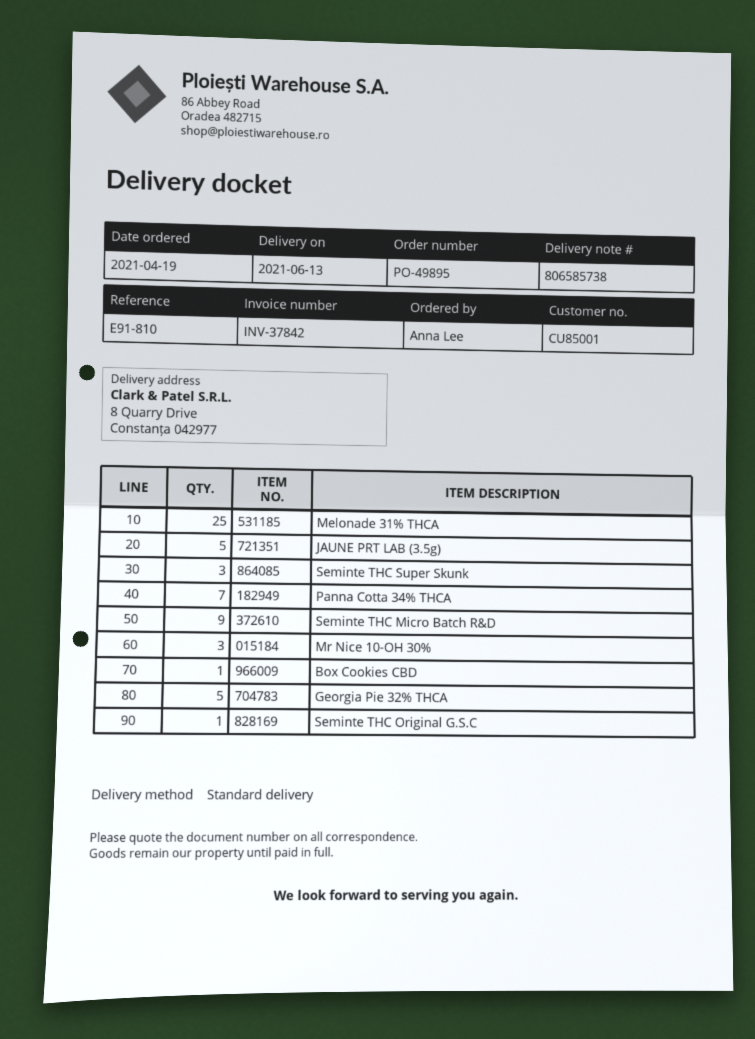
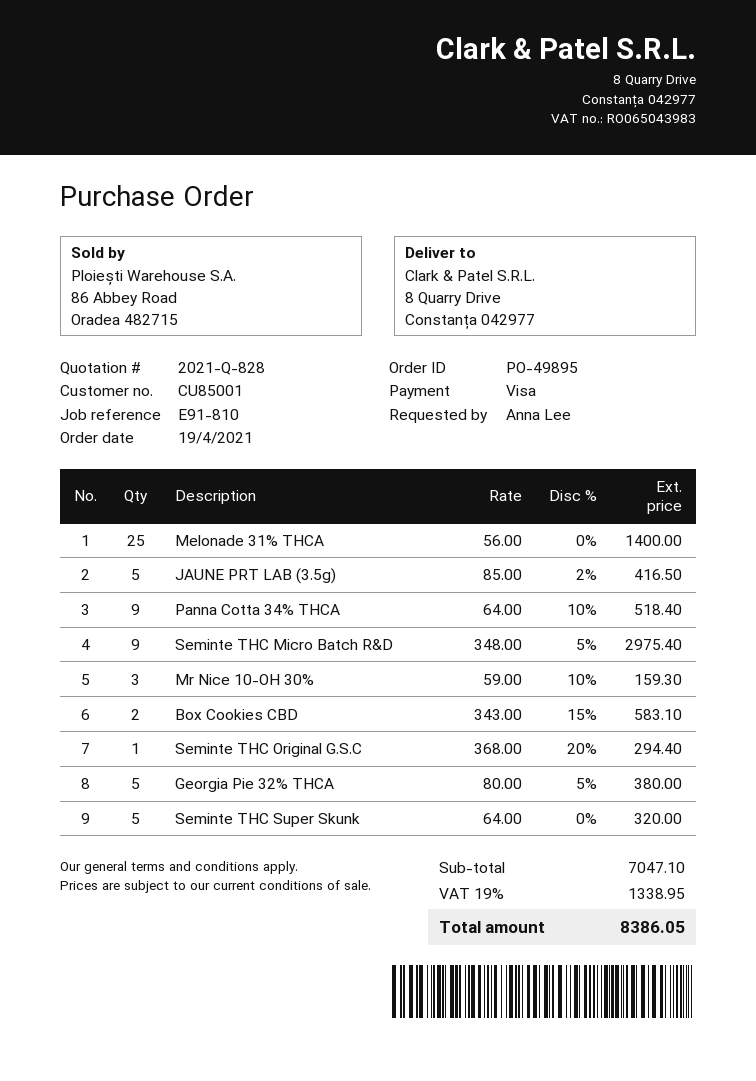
Seminte THC Super Skunk: 3 -> 5
Panna Cotta 34% THCA: 7 -> 9
Box Cookies CBD: 1 -> 2

